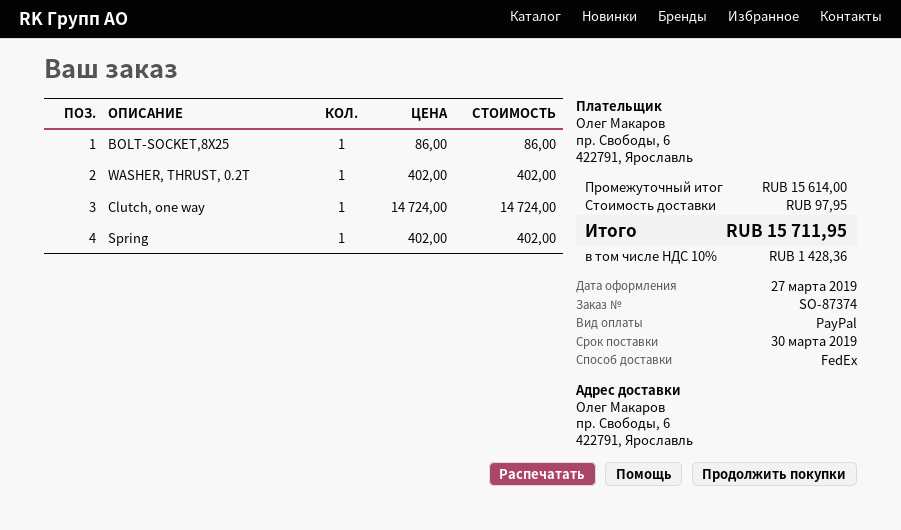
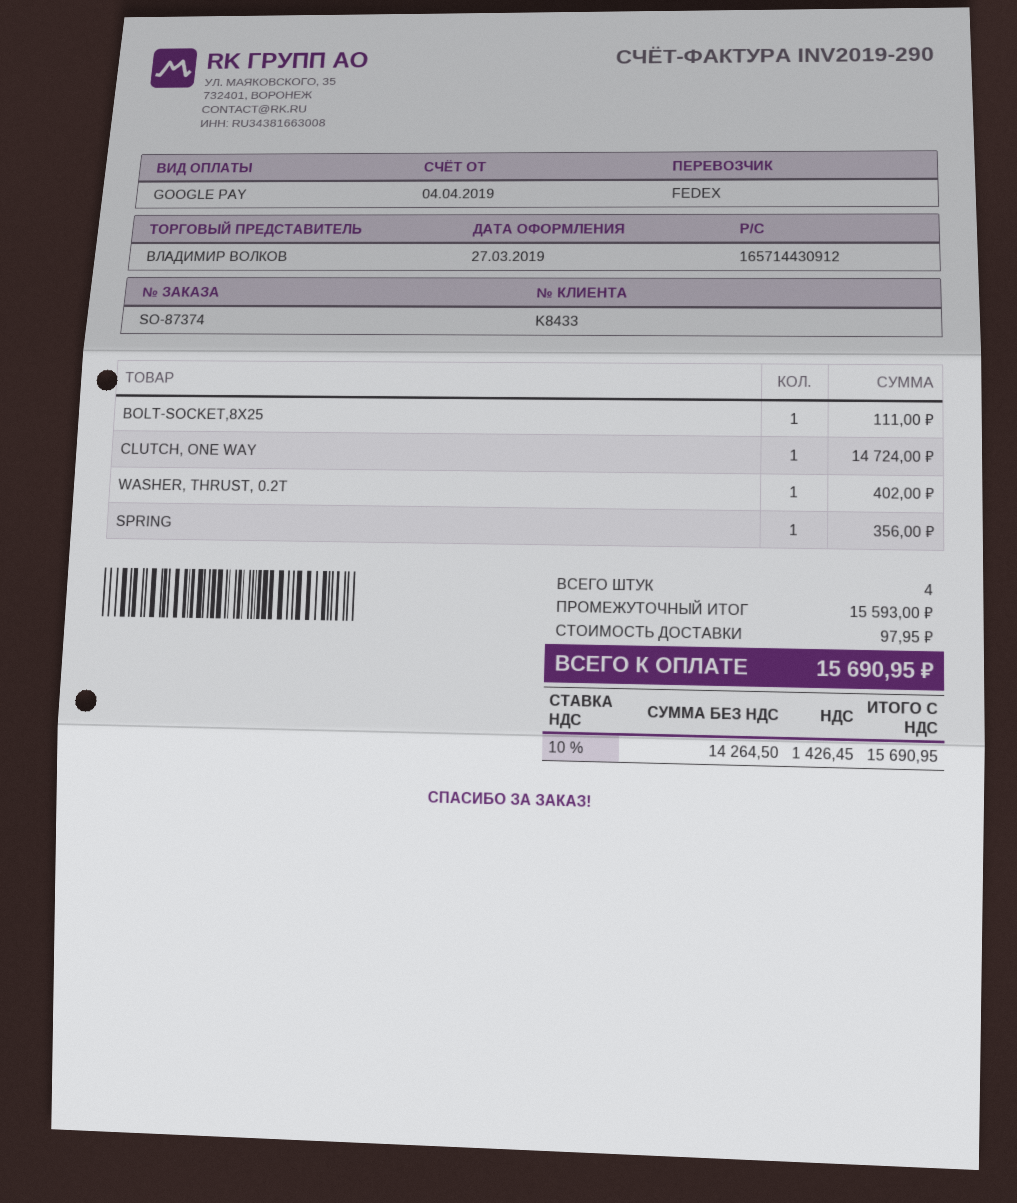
payment method: PayPal -> Google Pay
BOLT-SOCKET,8X25: 1 for 86.00 -> 1 for 111.00
Spring: 1 for 402.00 -> 1 for 356.00
subtotal: 15614.00 -> 15593.00
tax: 10% = 1428.36 -> 10% = 1426.45
total: 15711.95 -> 15690.95

